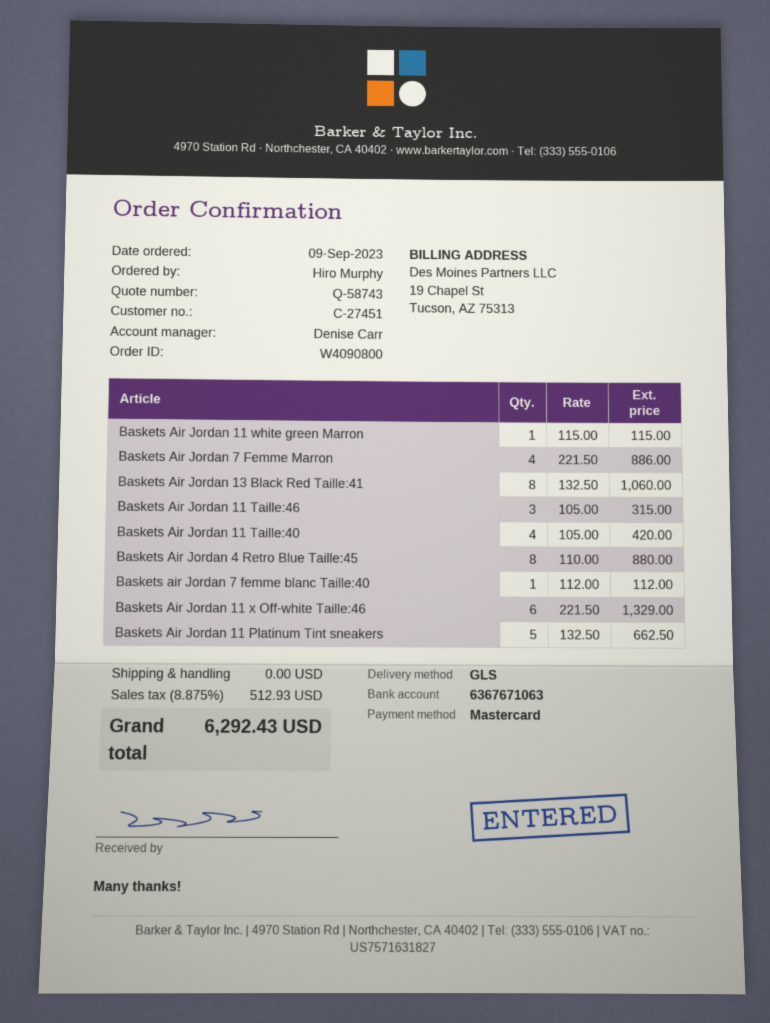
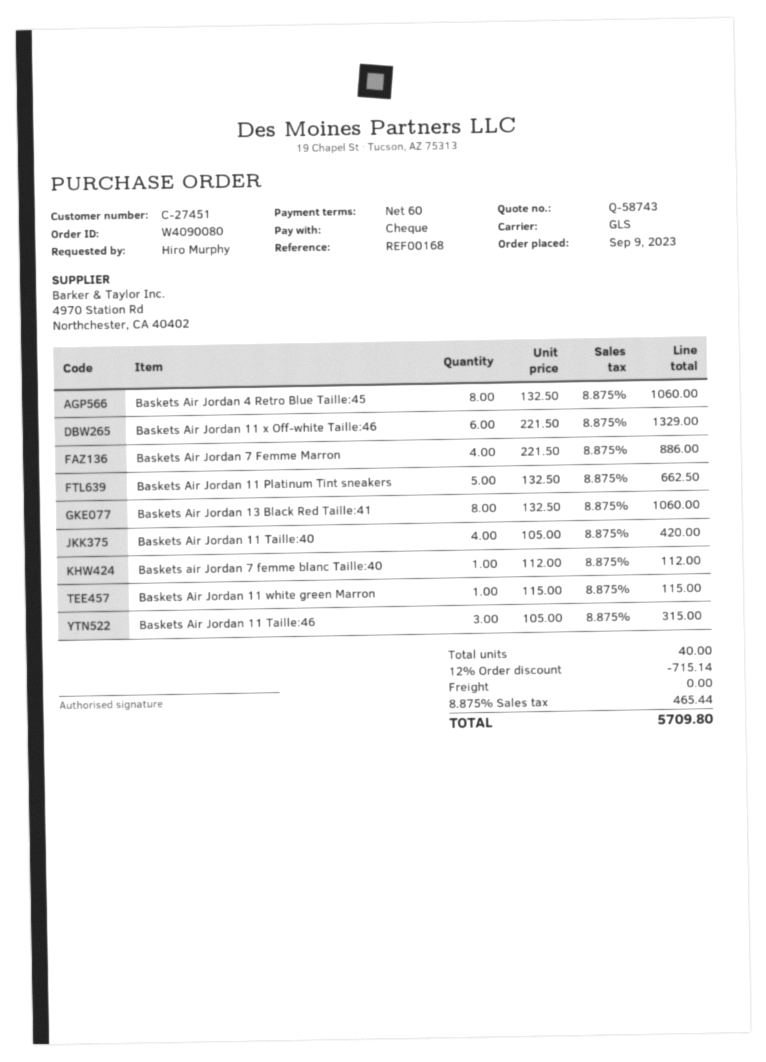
order number: W4090800 -> W4090080
payment method: Mastercard -> cheque
Baskets Air Jordan 4 Retro Blue Taille:45: 8 x 110.00 = 880.00 -> 8 x 132.50 = 1060.00
discount: none -> 12% = 715.14
tax: 8.875% = 512.93 -> 8.875% = 465.44
total: 6292.43 -> 5709.80

